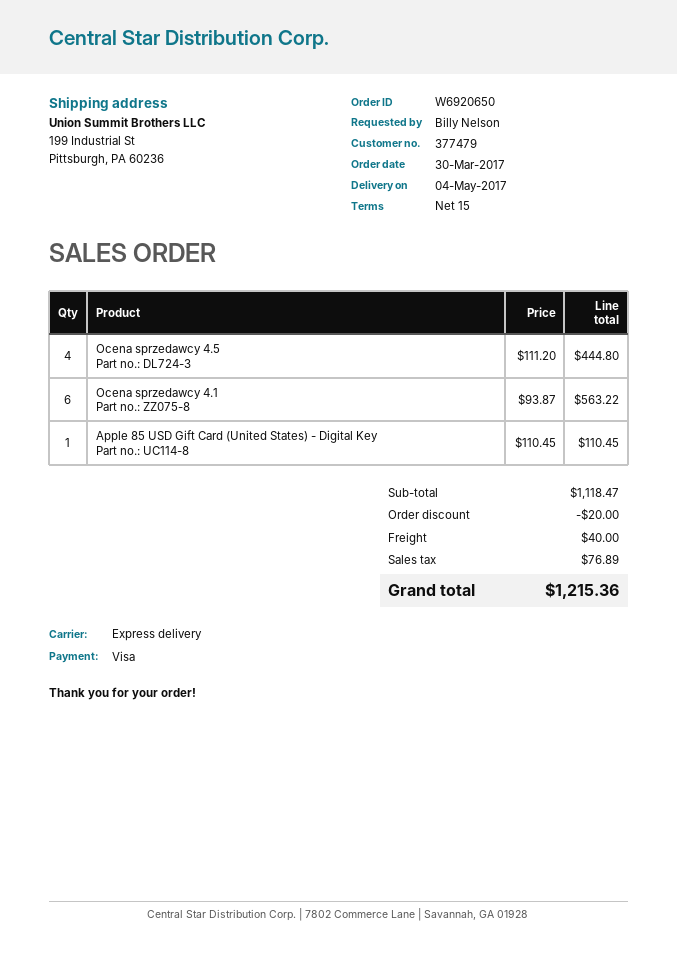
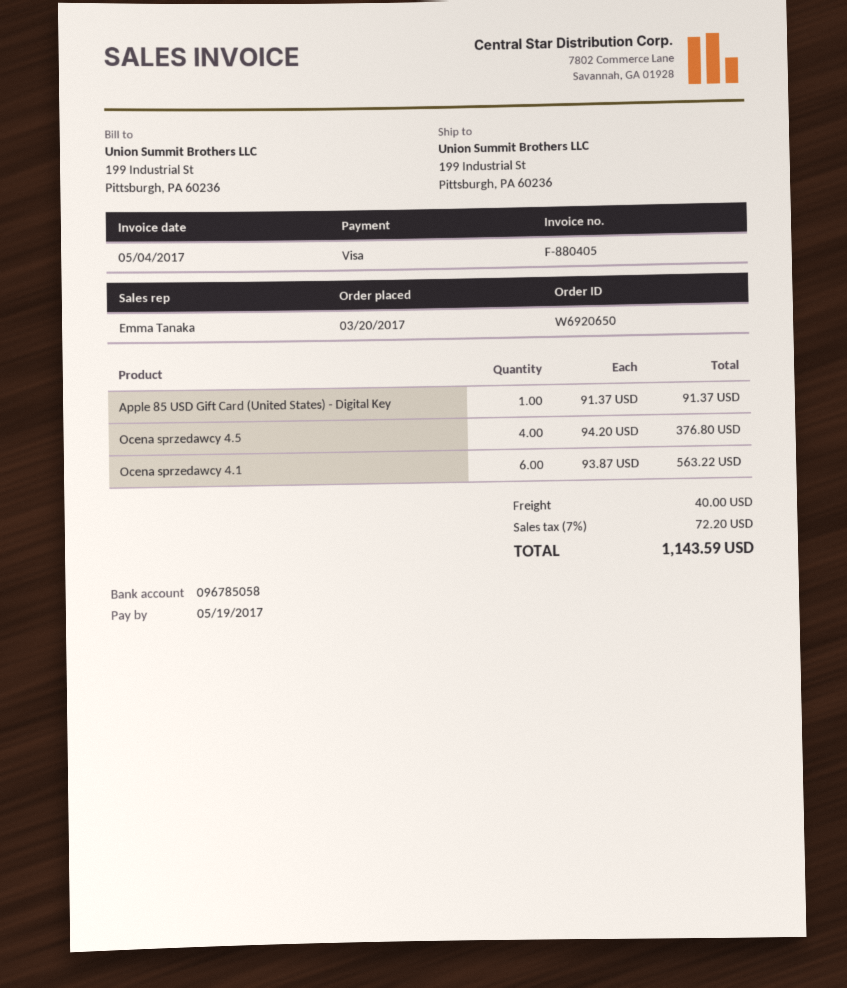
order date: 2017-03-30 -> 2017-03-20
Ocena sprzedawcy 4.5: 4 x 111.20 = 444.80 -> 4 x 94.20 = 376.80
Apple 85 USD Gift Card (United States) - Digital Key: 1 x 110.45 = 110.45 -> 1 x 91.37 = 91.37
discount: 20.00 -> none
tax: 76.89 -> 72.20
total: 1215.36 -> 1143.59

